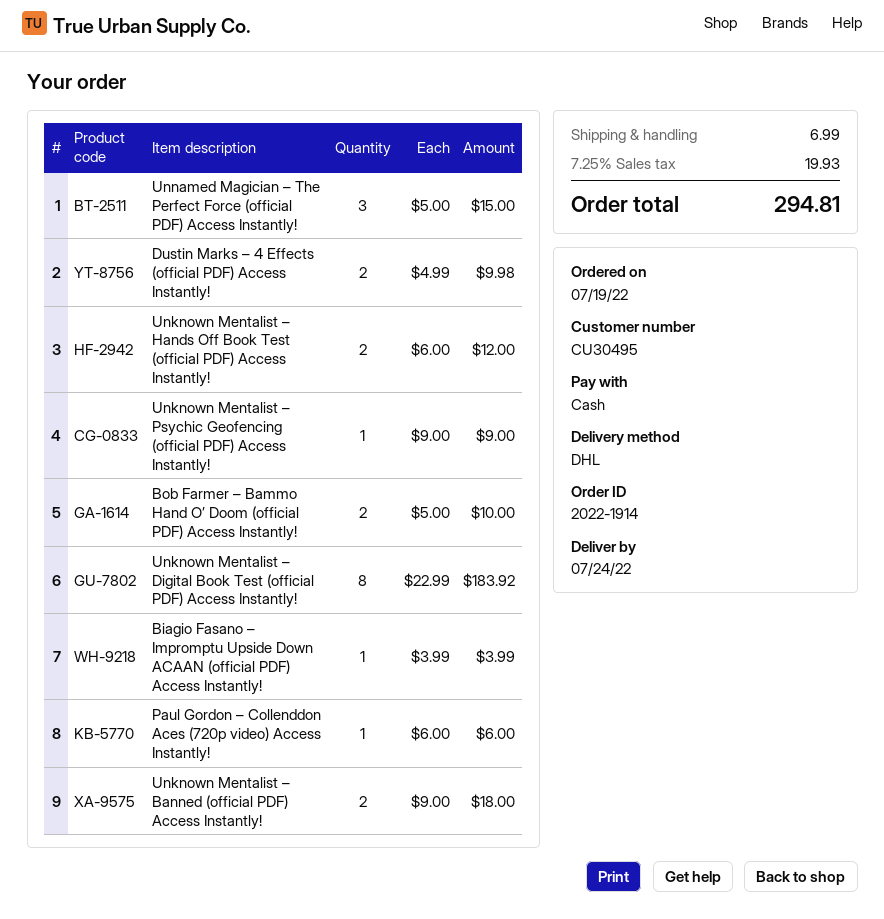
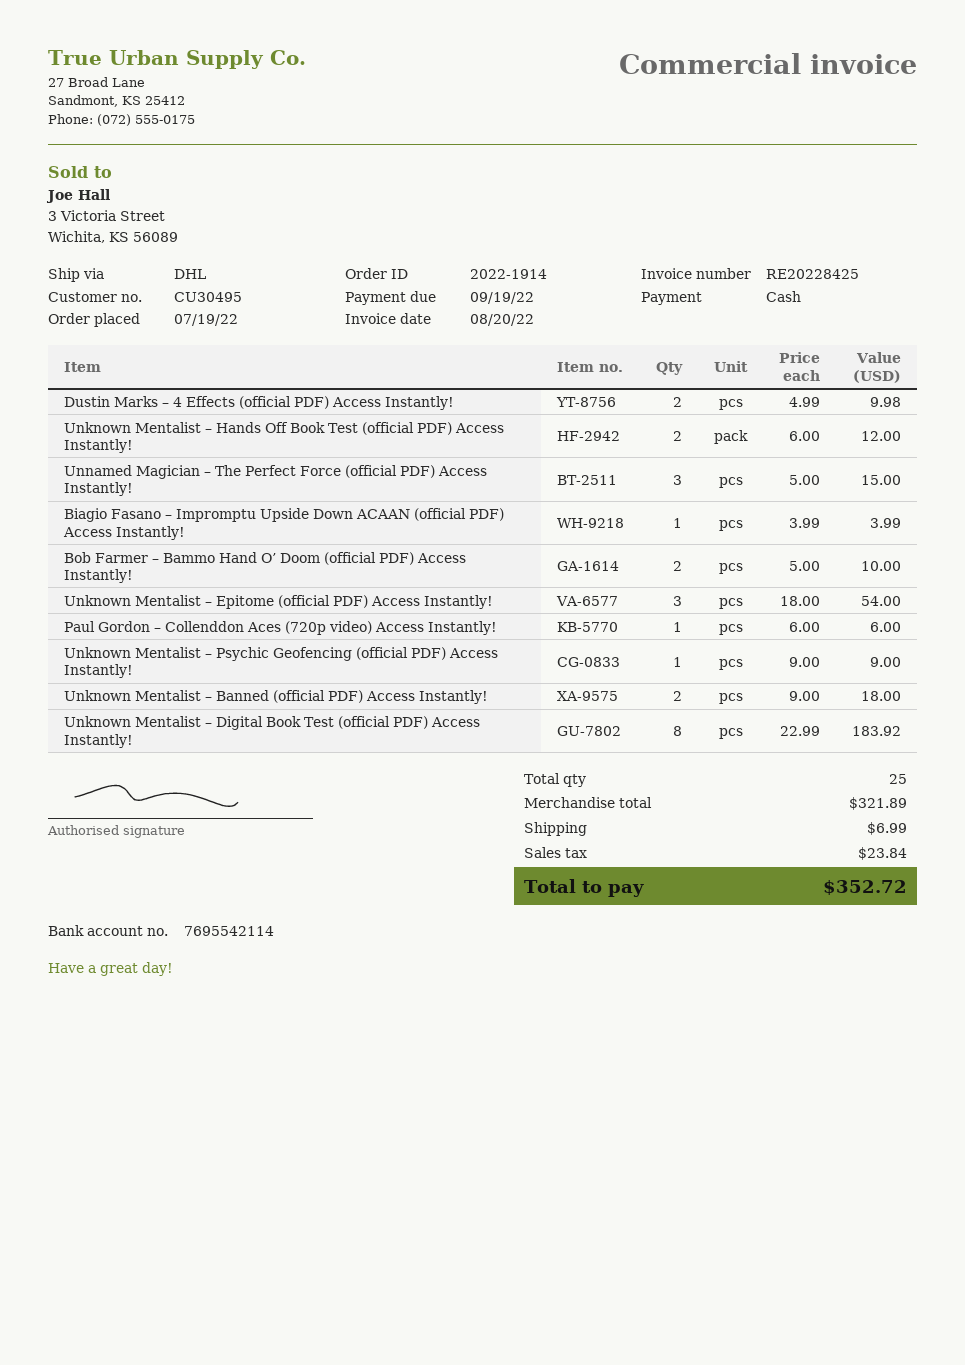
Unknown Mentalist – Epitome (official PDF) Access Instantly!: none -> 3 x 18.00 = 54.00
tax: 19.93 -> 23.84
total: 294.81 -> 352.72

